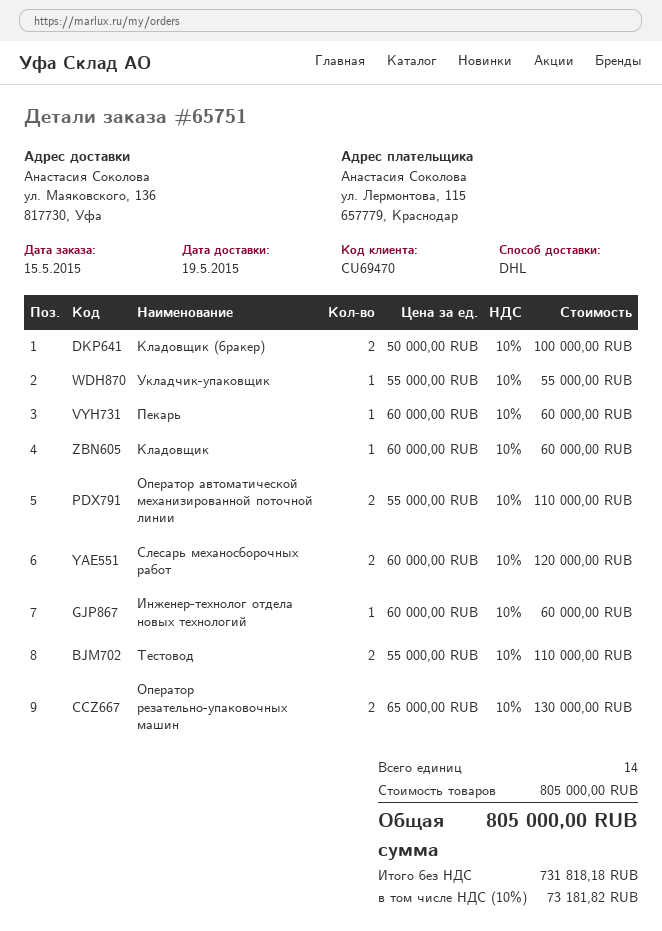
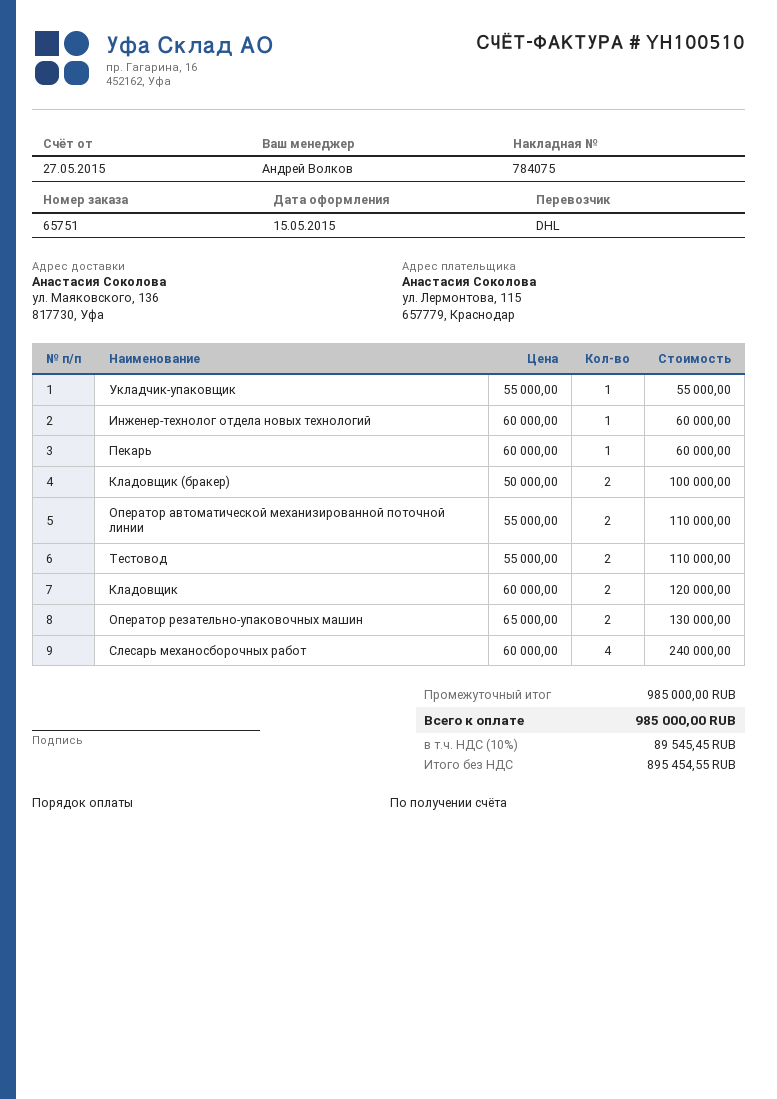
Кладовщик: 1 x 60000.00 = 60000.00 -> 2 x 60000.00 = 120000.00
Слесарь механосборочных работ: 2 x 60000.00 = 120000.00 -> 4 x 60000.00 = 240000.00
subtotal: 805000.00 -> 985000.00
net: 731818.18 -> 895454.55
tax: 10% = 73181.82 -> 10% = 89545.45
total: 805000.00 -> 985000.00

